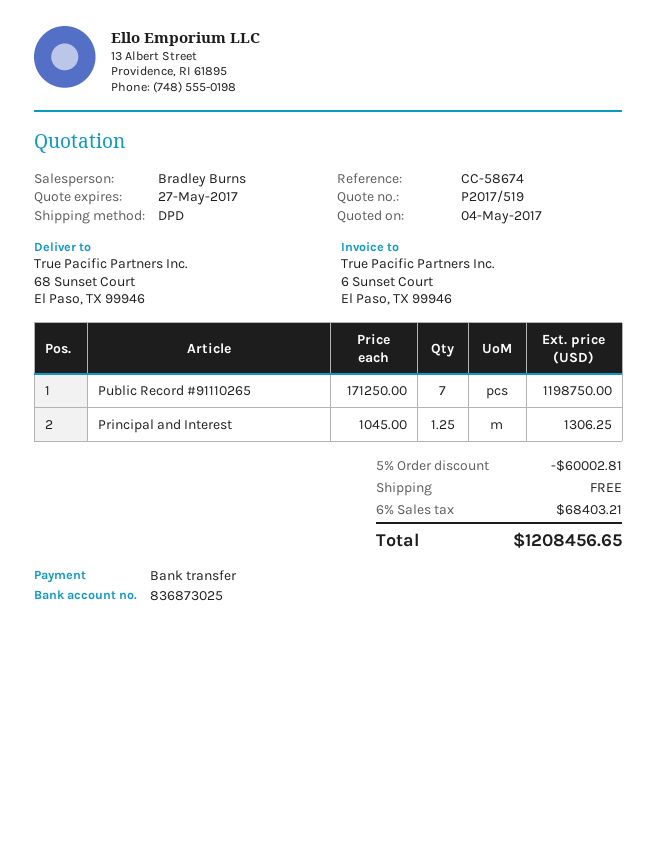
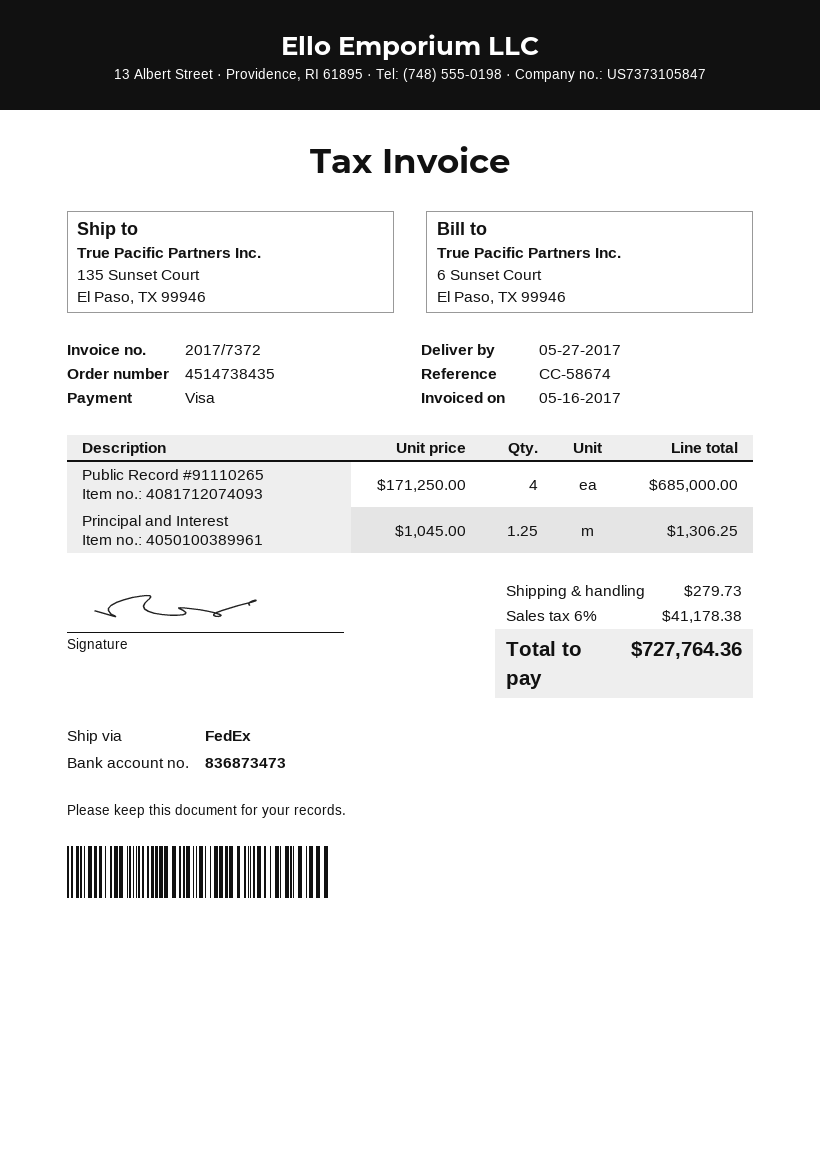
payment method: bank transfer -> Visa
bank account: 836873025 -> 836873473
shipping method: DPD -> FedEx
ship to: 68 Sunset Court, El Paso, TX 99946 -> 135 Sunset Court, El Paso, TX 99946
Public Record #91110265: 7 x 171250.00 = 1198750.00 -> 4 x 171250.00 = 685000.00
discount: 5% = 60002.81 -> none
shipping: 0.00 -> 279.73
tax: 6% = 68403.21 -> 6% = 41178.38
total: 1208456.65 -> 727764.36

